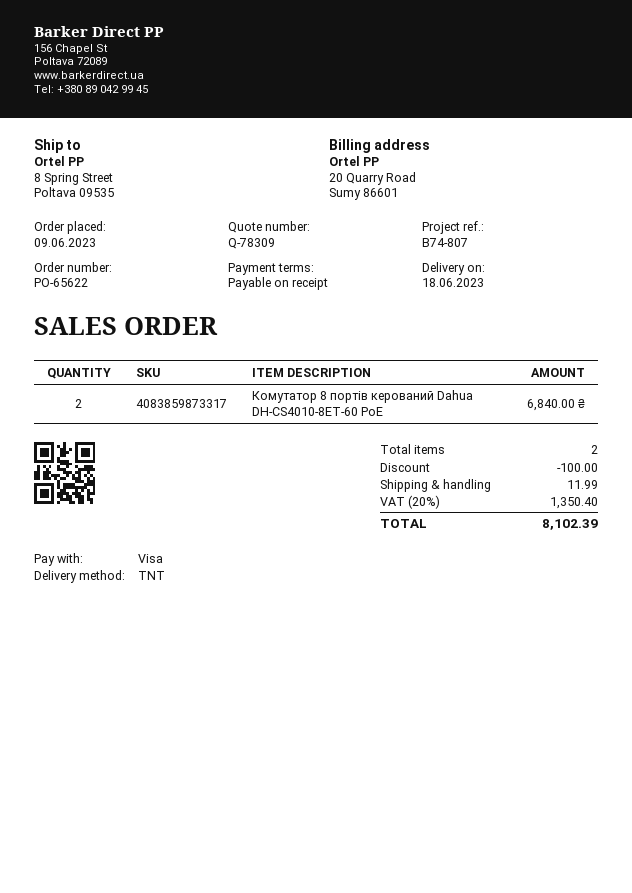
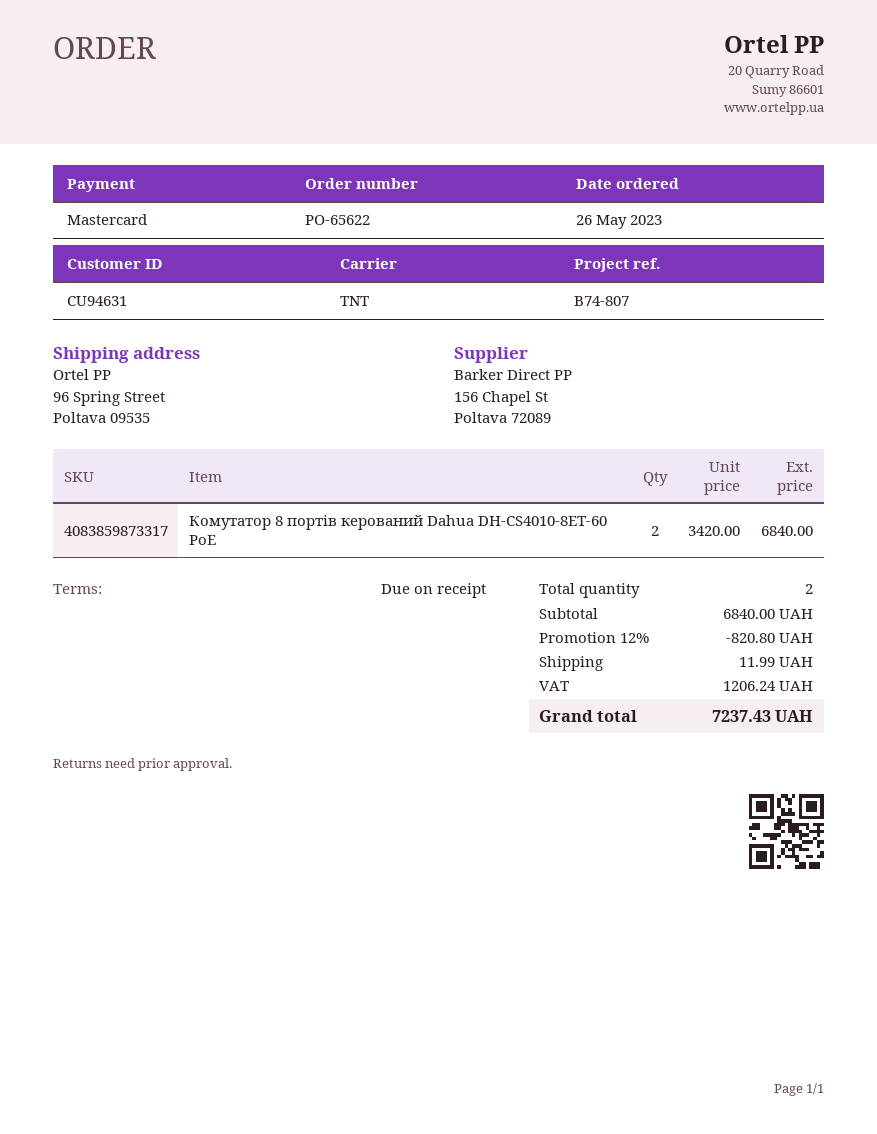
order date: 2023-06-09 -> 2023-05-26
payment method: Visa -> Mastercard
ship to: 8 Spring Street, Poltava 09535 -> 96 Spring Street, Poltava 09535
discount: 100.00 -> 820.80
tax: 1350.40 -> 1206.24
total: 8102.39 -> 7237.43

